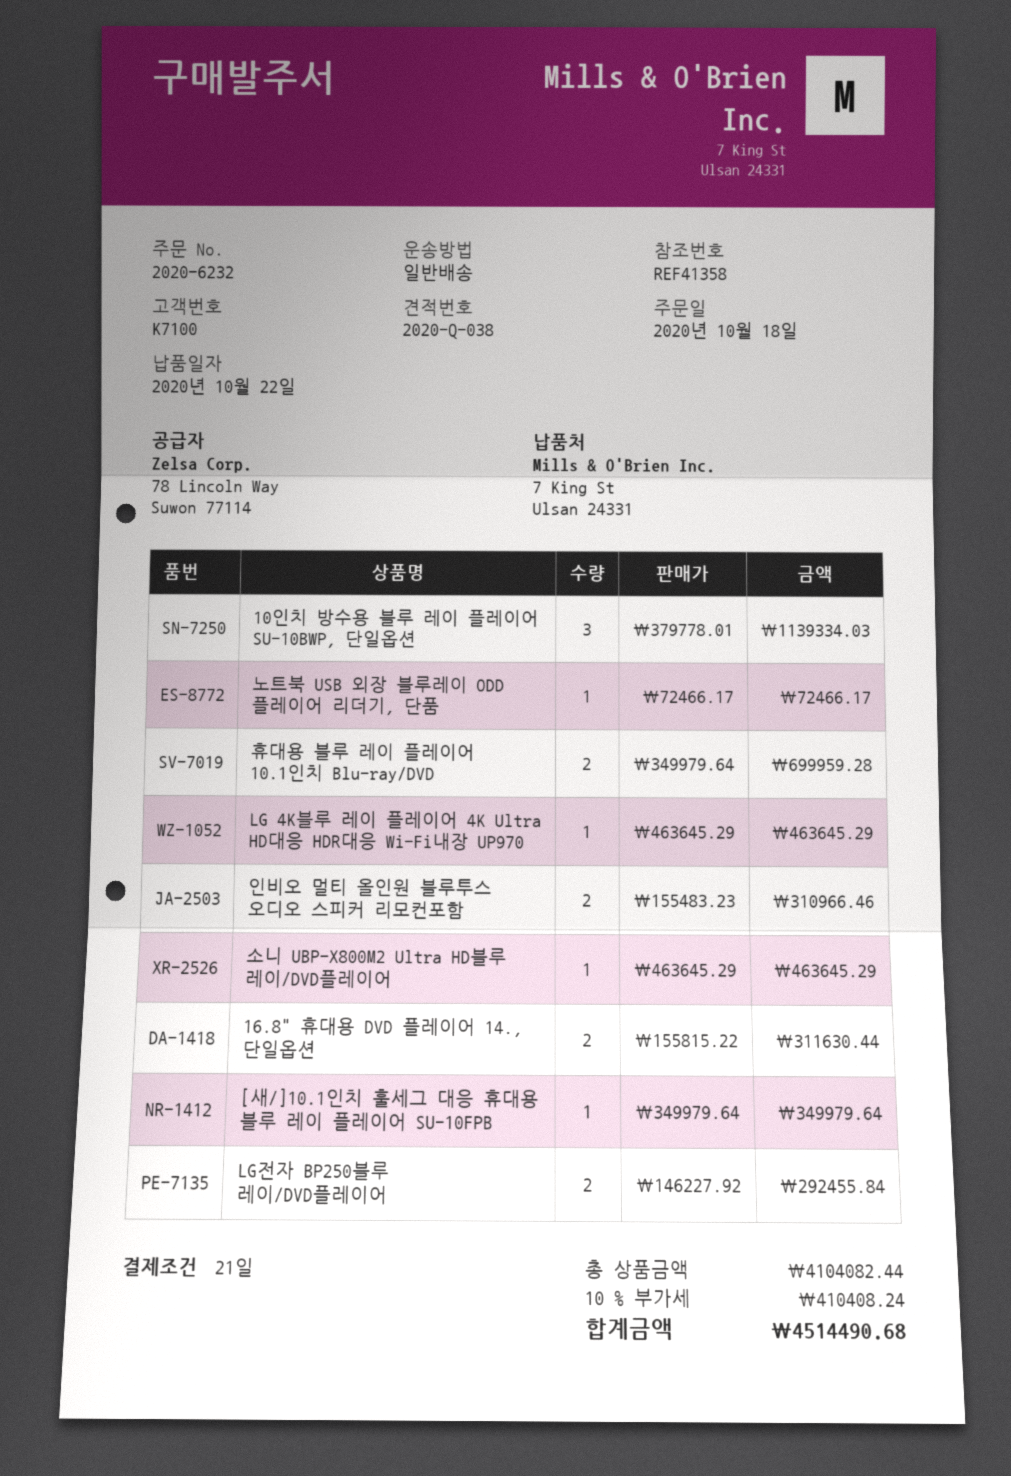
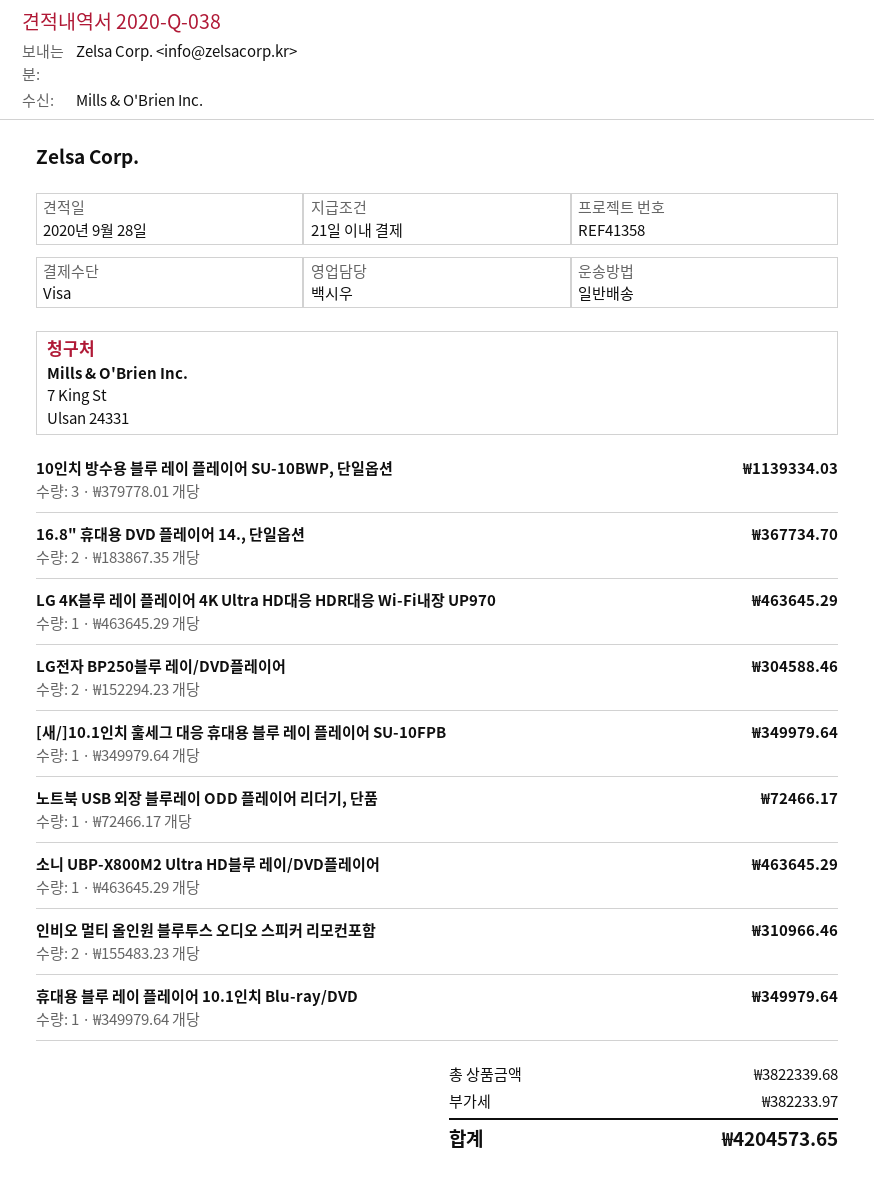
휴대용 블루 레이 플레이어 10.1인치 Blu-ray/DVD: 2 x 349979.64 = 699959.28 -> 1 x 349979.64 = 349979.64
16.8" 휴대용 DVD 플레이어 14., 단일옵션: 2 x 155815.22 = 311630.44 -> 2 x 183867.35 = 367734.70
LG전자 BP250블루 레이/DVD플레이어: 2 x 146227.92 = 292455.84 -> 2 x 152294.23 = 304588.46
subtotal: 4104082.44 -> 3822339.68
tax: 410408.24 -> 382233.97
total: 4514490.68 -> 4204573.65

